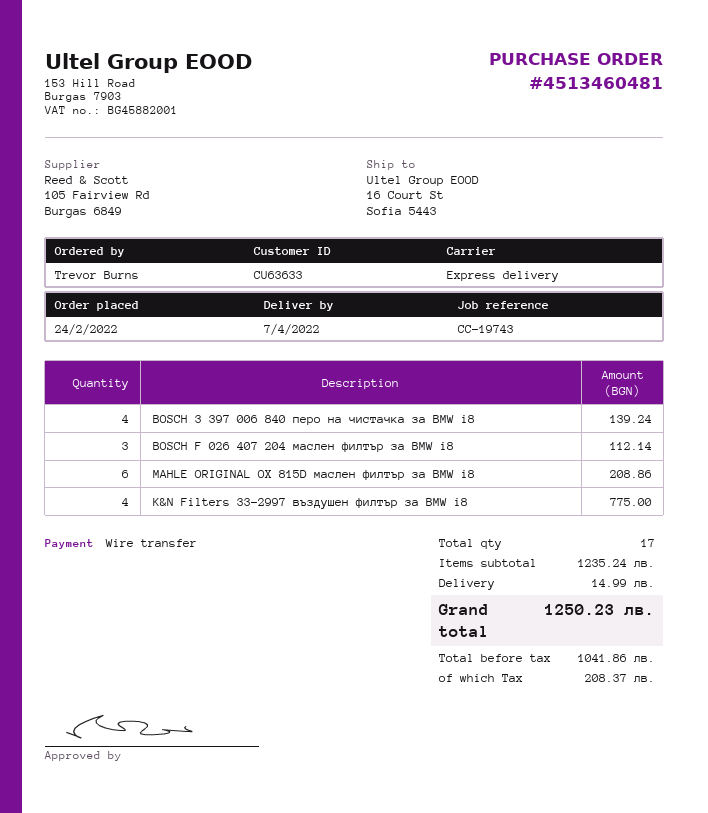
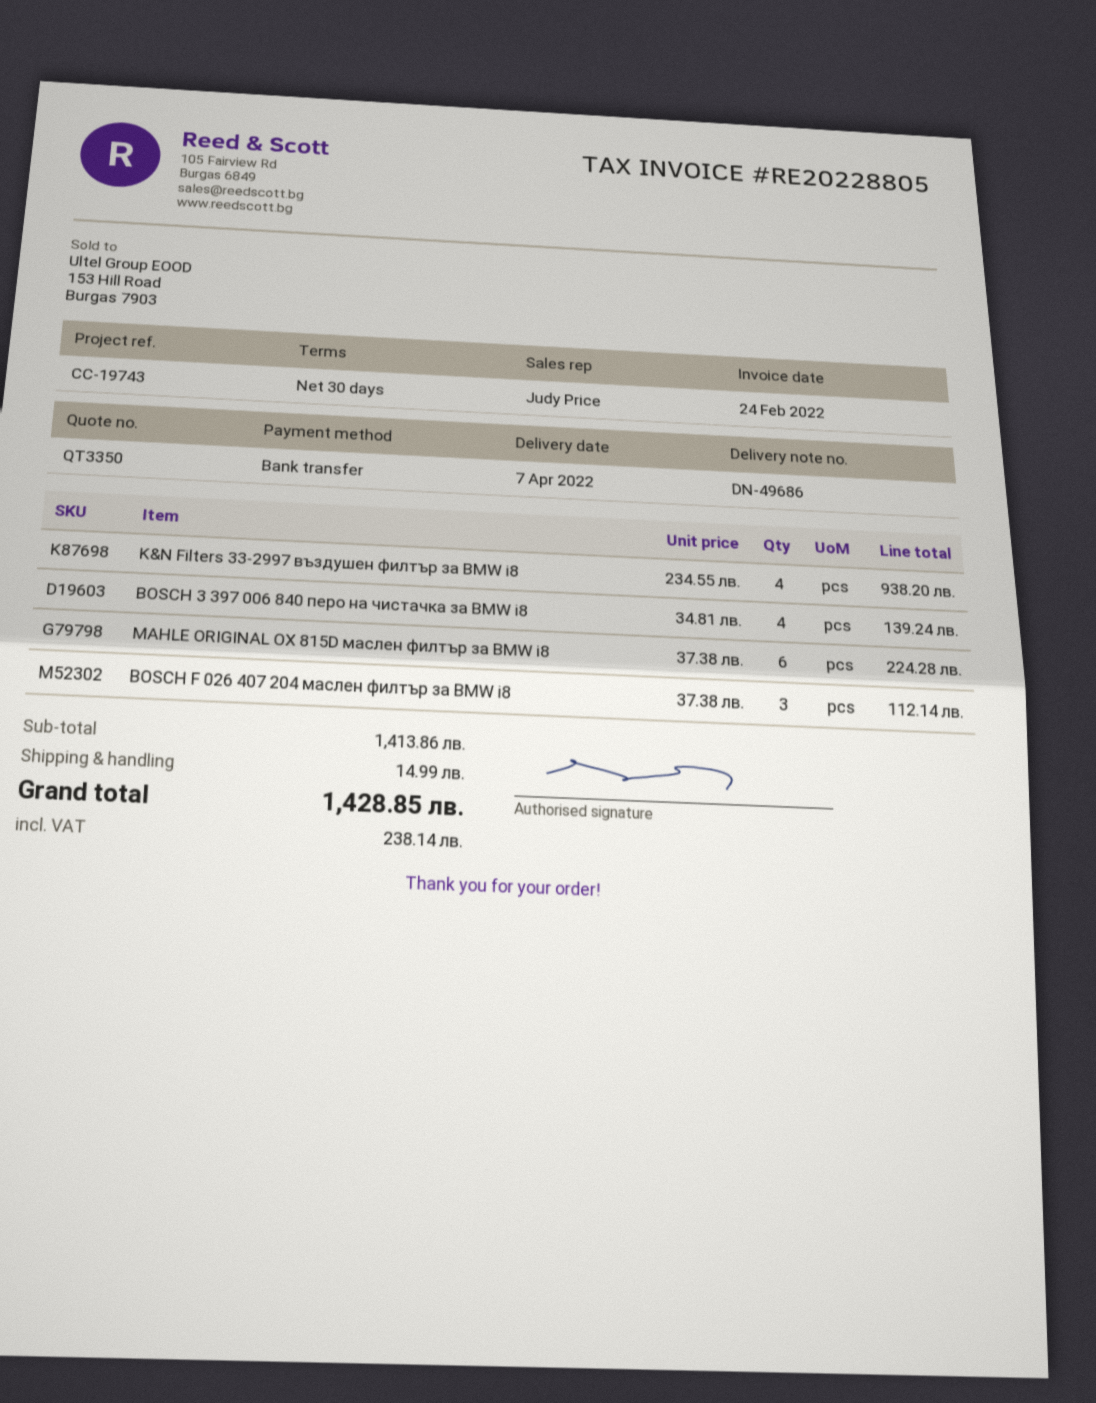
MAHLE ORIGINAL OX 815D маслен филтър за BMW i8: 6 for 208.86 -> 6 for 224.28
K&N Filters 33-2997 въздушен филтър за BMW i8: 4 for 775.00 -> 4 for 938.20
subtotal: 1235.24 -> 1413.86
tax: 208.37 -> 238.14
total: 1250.23 -> 1428.85

